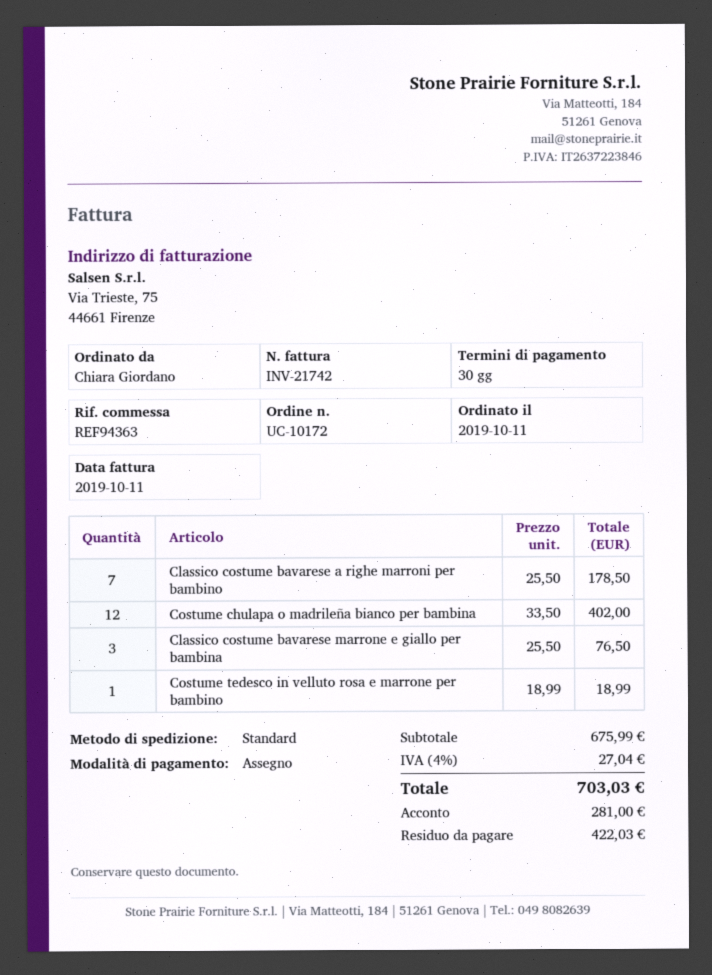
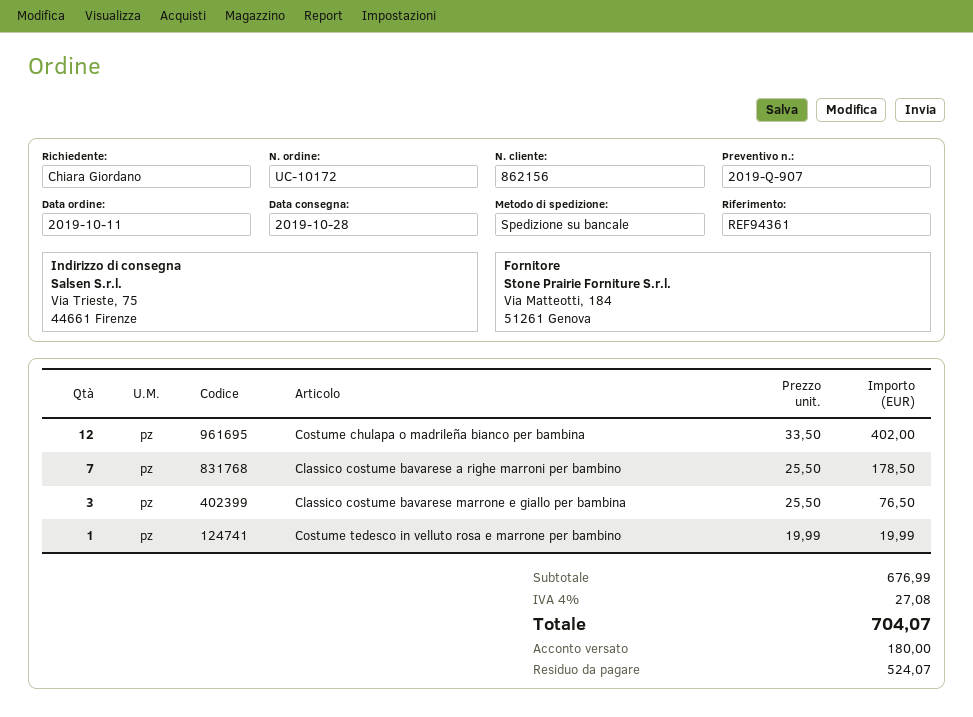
reference: REF94363 -> REF94361
shipping method: standard -> pallet freight
Costume tedesco in velluto rosa e marrone per bambino: 1 x 18.99 = 18.99 -> 1 x 19.99 = 19.99
subtotal: 675.99 -> 676.99
tax: 4% = 27.04 -> 4% = 27.08
total: 703.03 -> 704.07
deposit: 281.00 -> 180.00
balance: 422.03 -> 524.07

